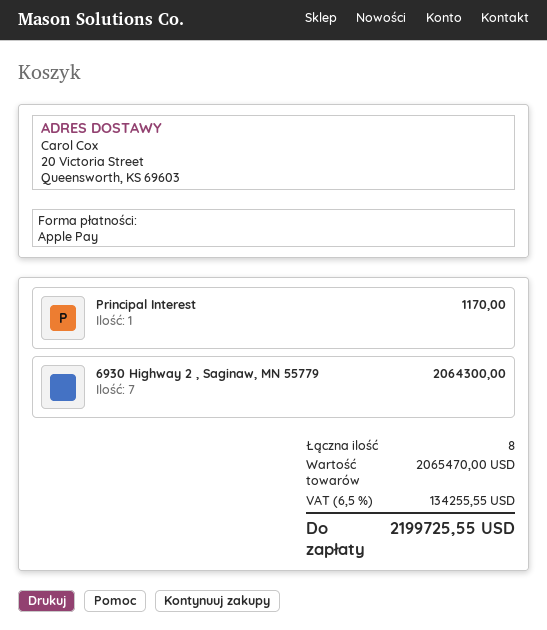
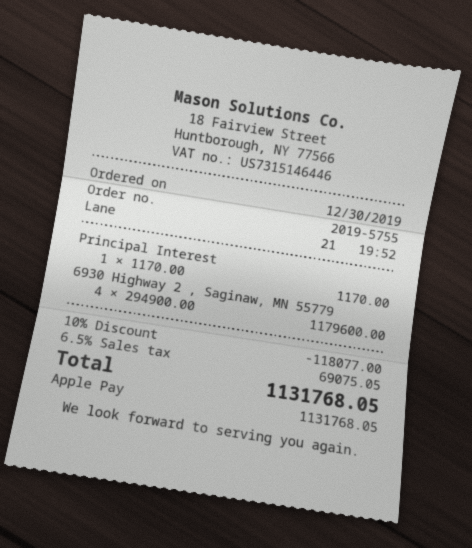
6930 Highway 2 , Saginaw, MN 55779: 7 for 2064300.00 -> 4 for 1179600.00
discount: none -> 10% = 118077.00
tax: 6.5% = 134255.55 -> 6.5% = 69075.05
total: 2199725.55 -> 1131768.05

